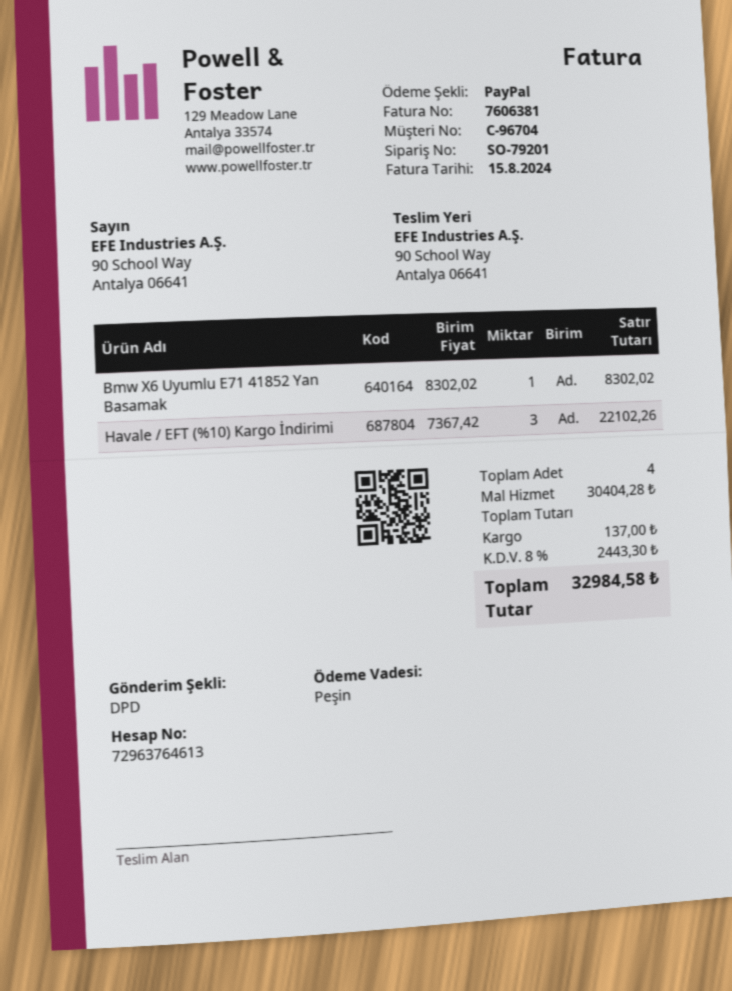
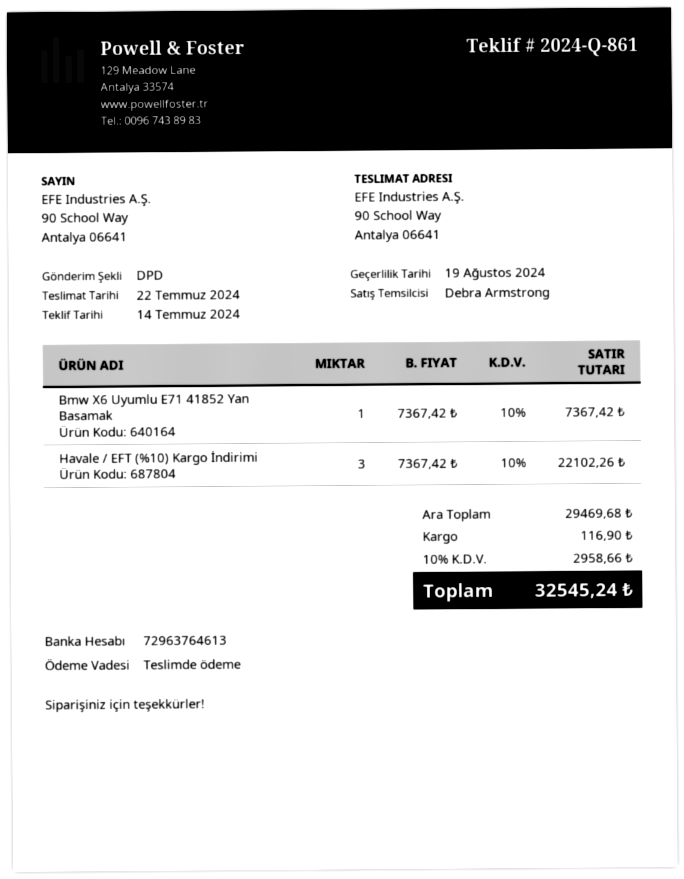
Bmw X6 Uyumlu E71 41852 Yan Basamak: 1 x 8302.02 = 8302.02 -> 1 x 7367.42 = 7367.42
subtotal: 30404.28 -> 29469.68
shipping: 137.00 -> 116.90
tax: 8% = 2443.30 -> 10% = 2958.66
total: 32984.58 -> 32545.24

